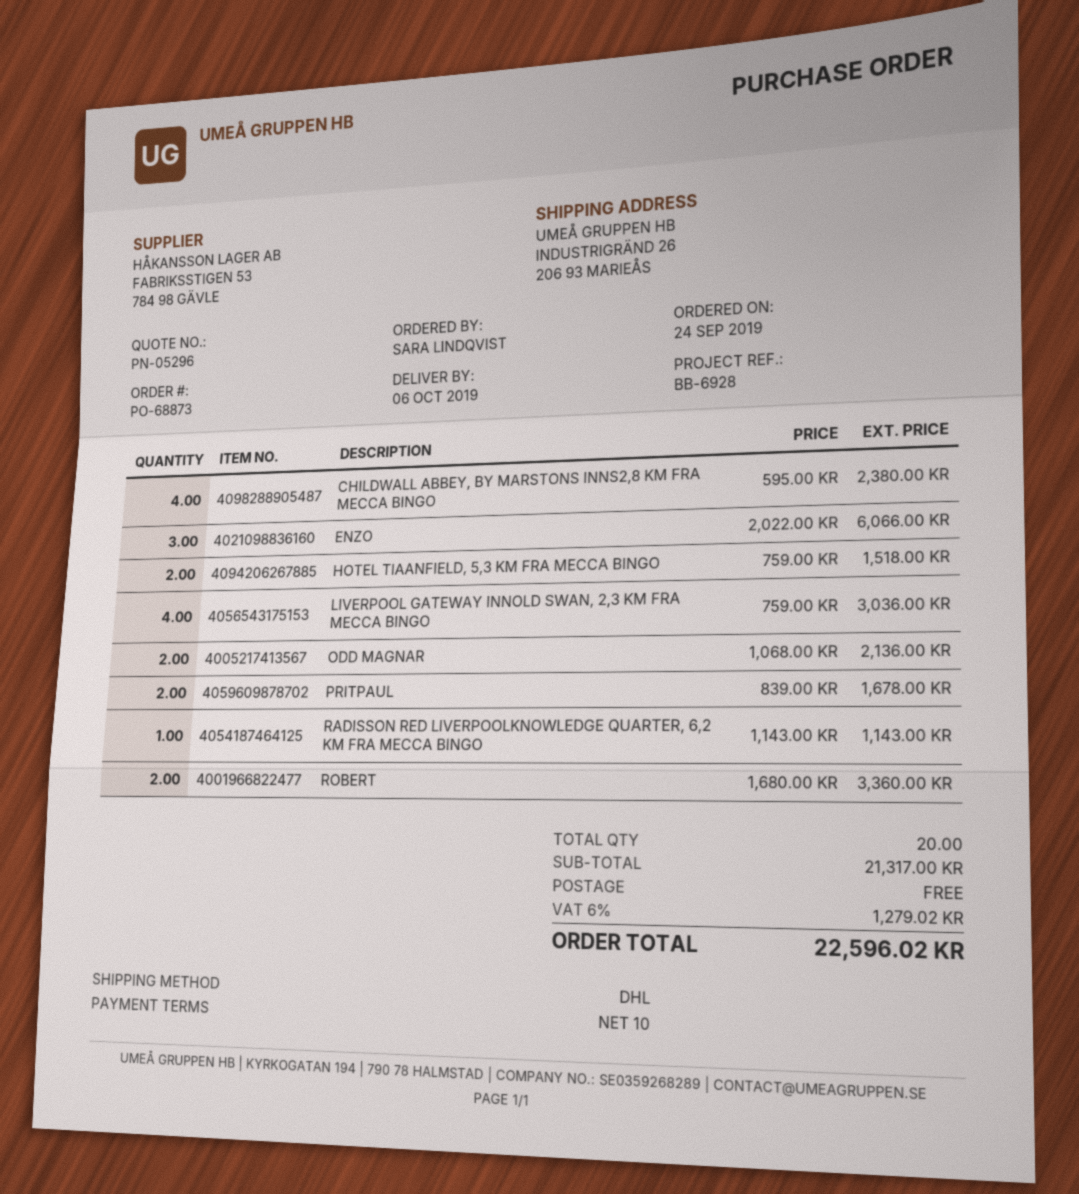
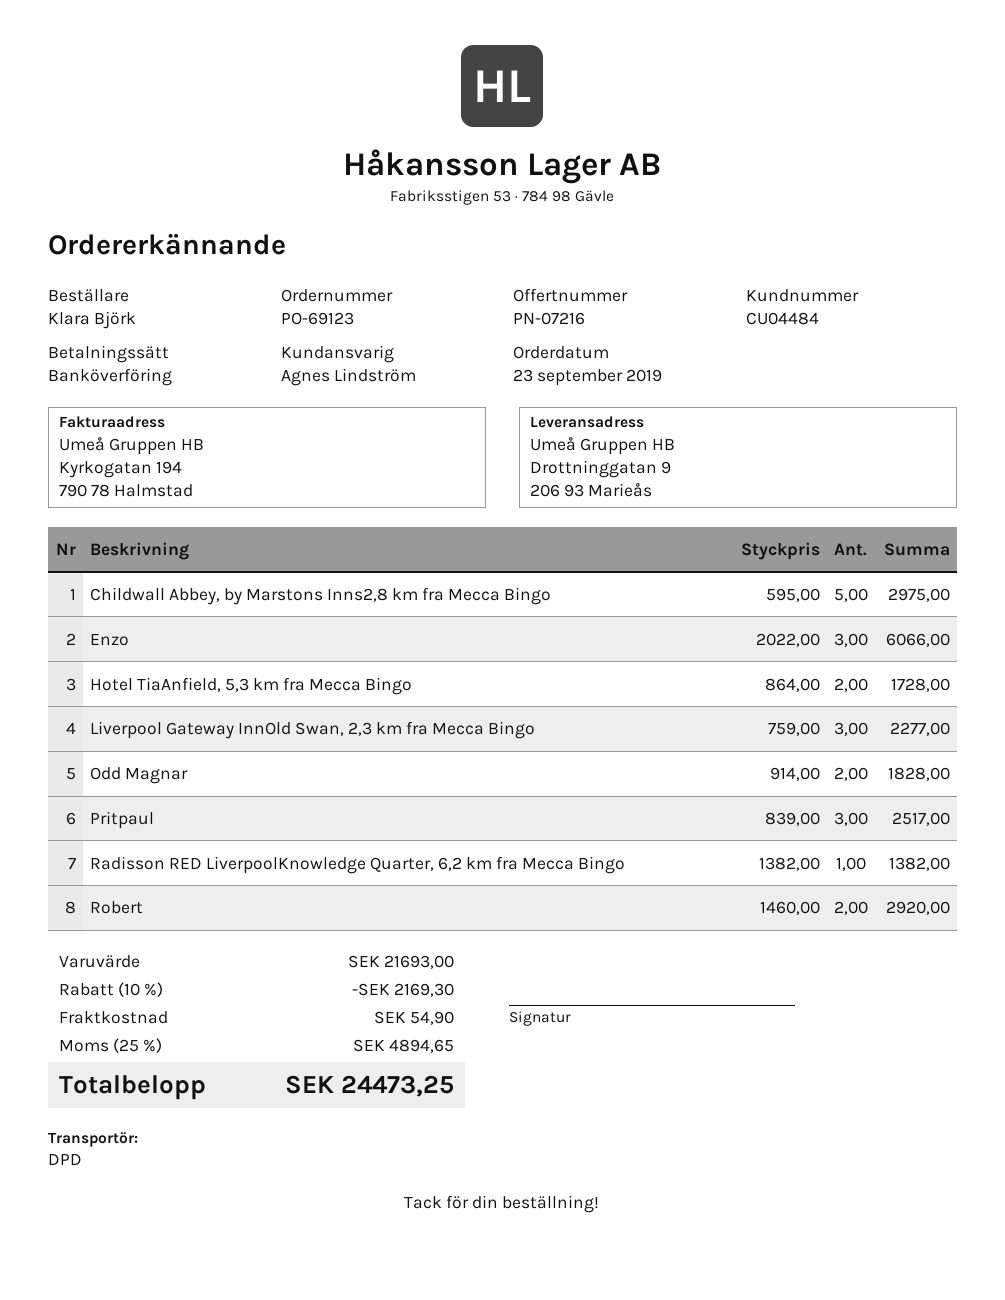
quote number: PN-05296 -> PN-07216
order number: PO-68873 -> PO-69123
order date: 2019-09-24 -> 2019-09-23
ordered by: SARA LINDQVIST -> Klara Björk
shipping method: DHL -> DPD
ship to: INDUSTRIGRÄND 26, 206 93 MARIEÅS -> Drottninggatan 9, 206 93 Marieås
CHILDWALL ABBEY, BY MARSTONS INNS2,8 KM FRA MECCA BINGO: 4 x 595.00 = 2380.00 -> 5 x 595.00 = 2975.00
HOTEL TIAANFIELD, 5,3 KM FRA MECCA BINGO: 2 x 759.00 = 1518.00 -> 2 x 864.00 = 1728.00
LIVERPOOL GATEWAY INNOLD SWAN, 2,3 KM FRA MECCA BINGO: 4 x 759.00 = 3036.00 -> 3 x 759.00 = 2277.00
ODD MAGNAR: 2 x 1068.00 = 2136.00 -> 2 x 914.00 = 1828.00
PRITPAUL: 2 x 839.00 = 1678.00 -> 3 x 839.00 = 2517.00
RADISSON RED LIVERPOOLKNOWLEDGE QUARTER, 6,2 KM FRA MECCA BINGO: 1 x 1143.00 = 1143.00 -> 1 x 1382.00 = 1382.00
ROBERT: 2 x 1680.00 = 3360.00 -> 2 x 1460.00 = 2920.00
subtotal: 21317.00 -> 21693.00
discount: none -> 10% = 2169.30
shipping: 0.00 -> 54.90
tax: 6% = 1279.02 -> 25% = 4894.65
total: 22596.02 -> 24473.25

